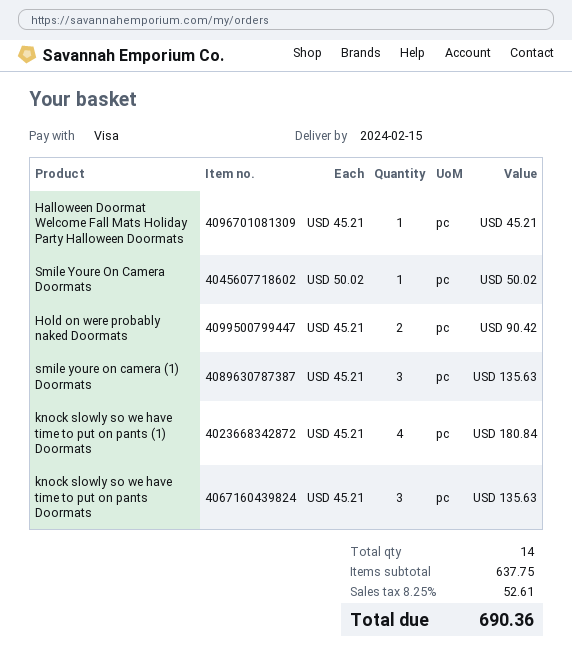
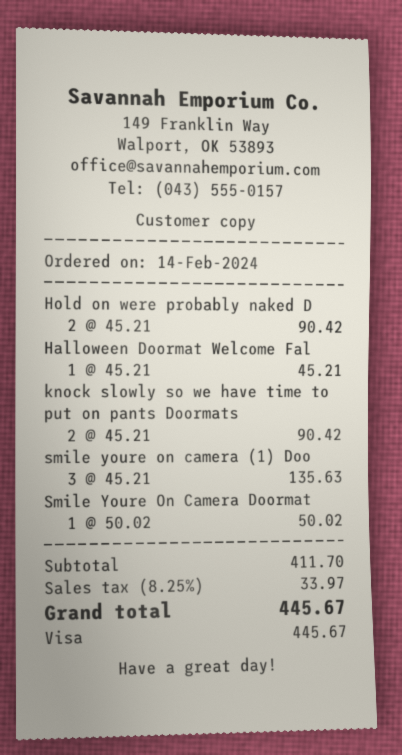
knock slowly so we have time to put on pants (1) Doormats: 4 x 45.21 = 180.84 -> none
knock slowly so we have time to put on pants Doormats: 3 x 45.21 = 135.63 -> 2 x 45.21 = 90.42
subtotal: 637.75 -> 411.70
tax: 8.25% = 52.61 -> 8.25% = 33.97
total: 690.36 -> 445.67

